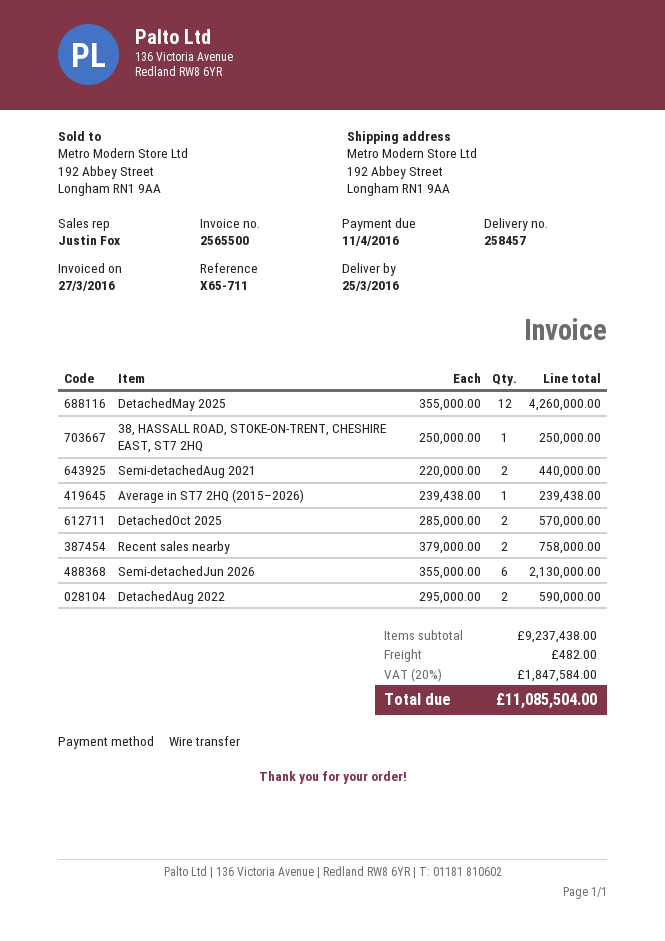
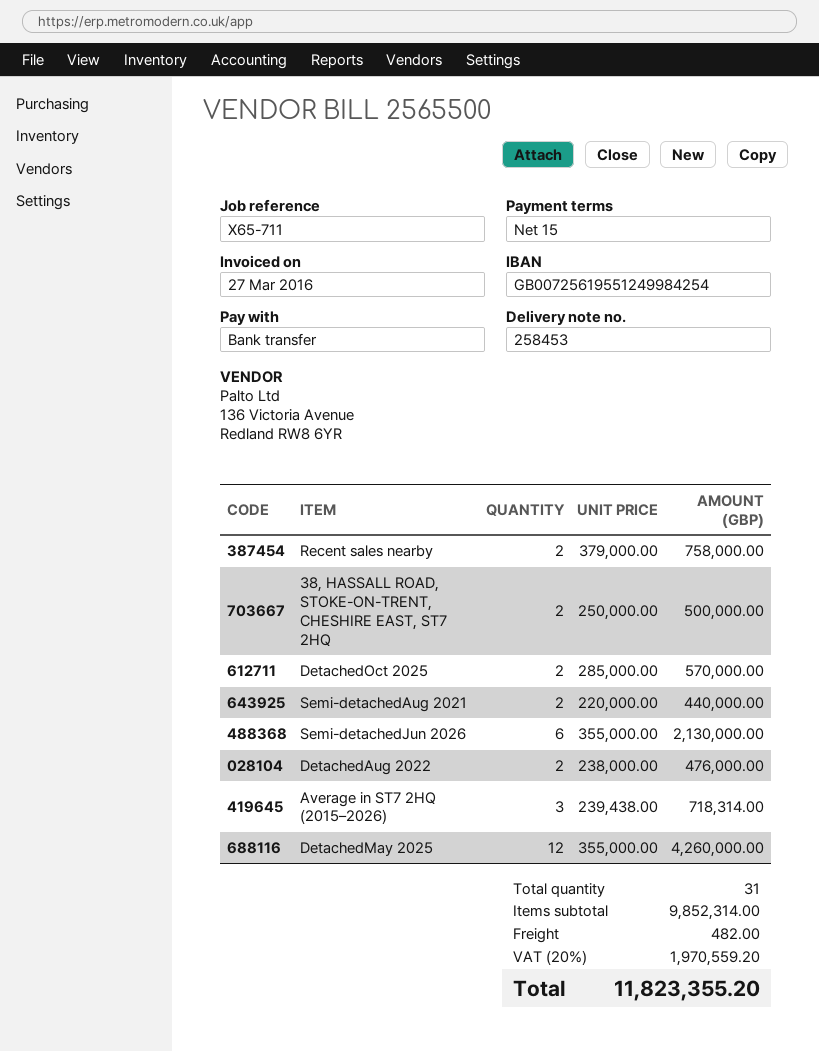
delivery note number: 258457 -> 258453
38, HASSALL ROAD, STOKE-ON-TRENT, CHESHIRE EAST, ST7 2HQ: 1 x 250000.00 = 250000.00 -> 2 x 250000.00 = 500000.00
Average in ST7 2HQ (2015–2026): 1 x 239438.00 = 239438.00 -> 3 x 239438.00 = 718314.00
DetachedAug 2022: 2 x 295000.00 = 590000.00 -> 2 x 238000.00 = 476000.00
subtotal: 9237438.00 -> 9852314.00
tax: 20% = 1847584.00 -> 20% = 1970559.20
total: 11085504.00 -> 11823355.20

